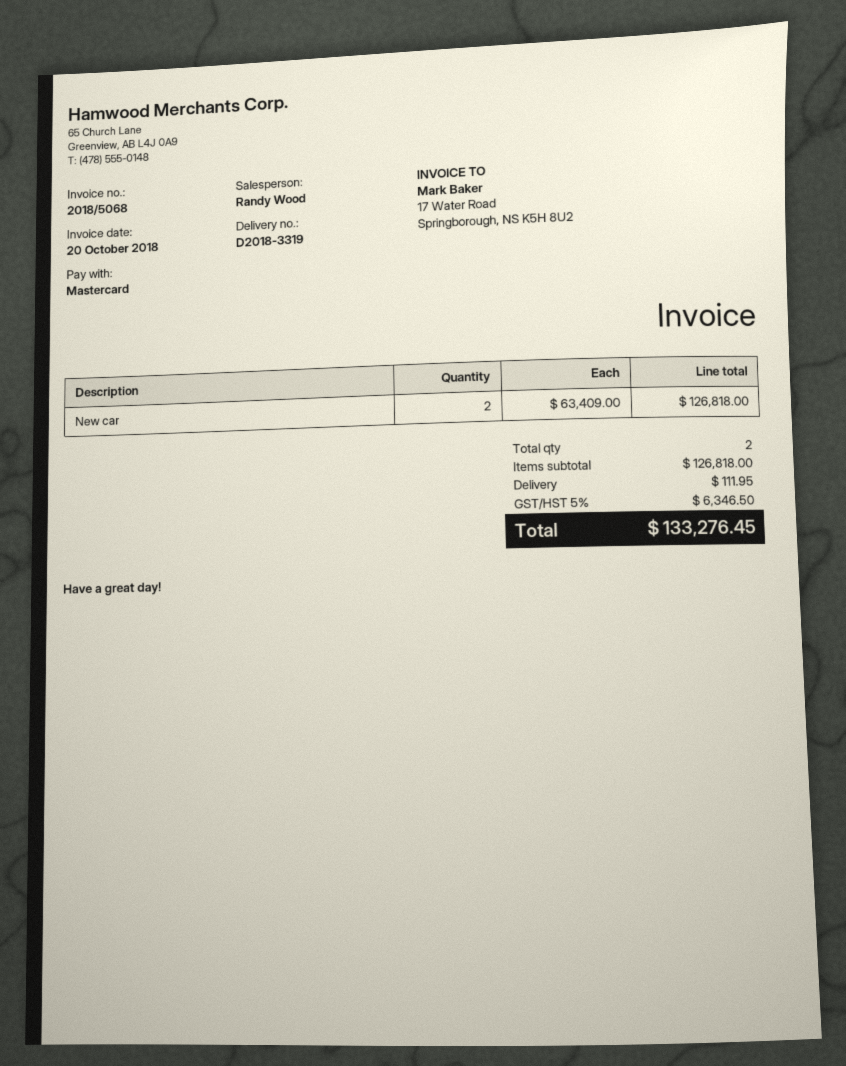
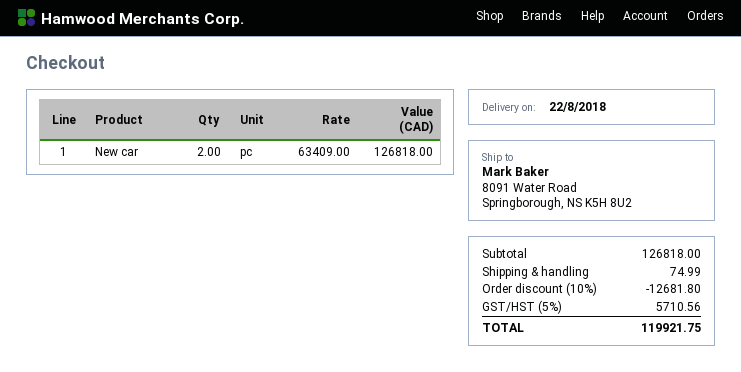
discount: none -> 10% = 12681.80
shipping: 111.95 -> 74.99
tax: 5% = 6346.50 -> 5% = 5710.56
total: 133276.45 -> 119921.75

